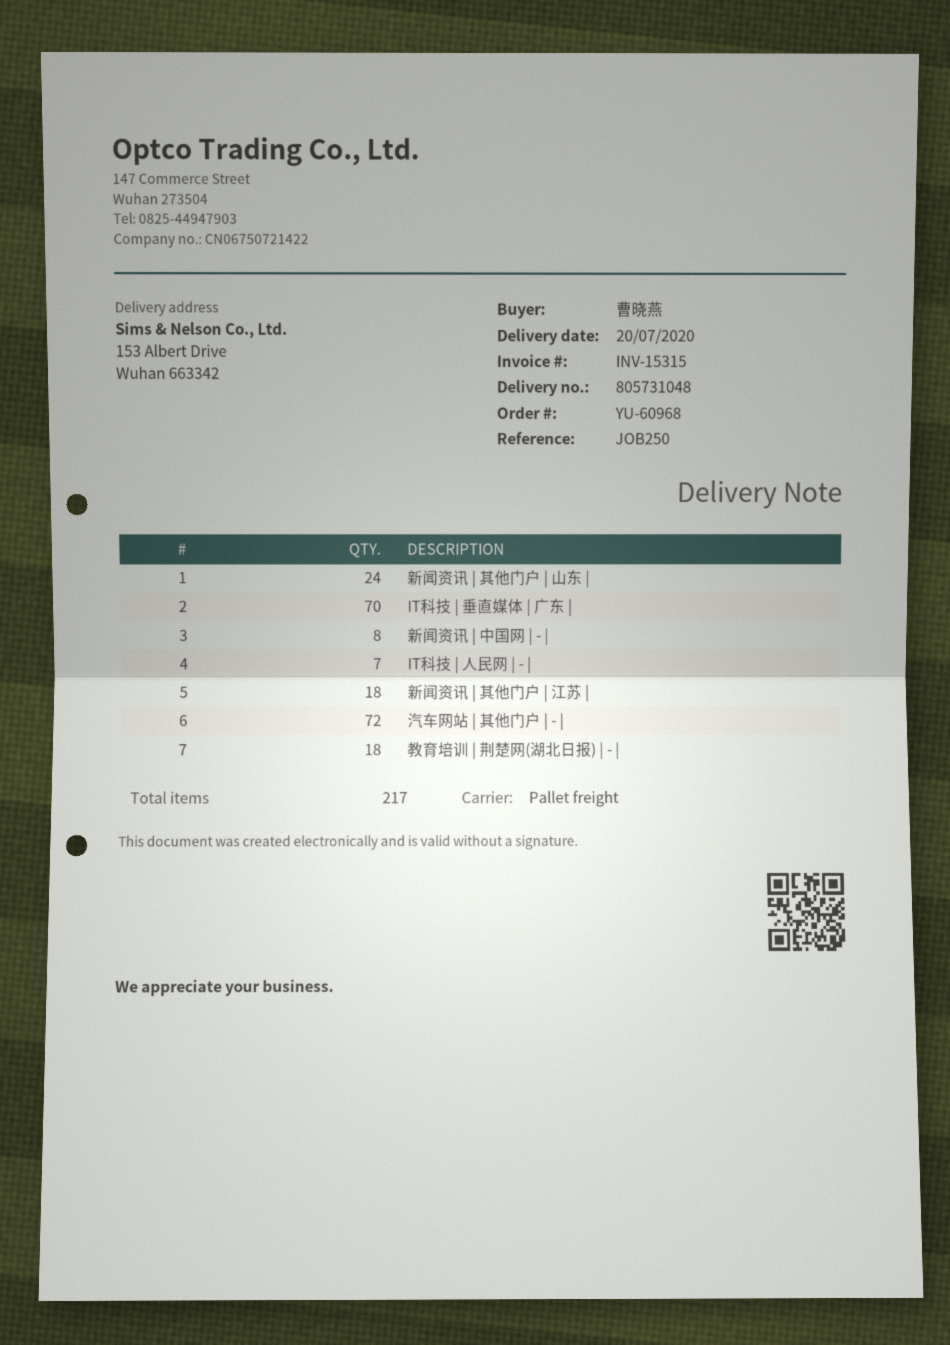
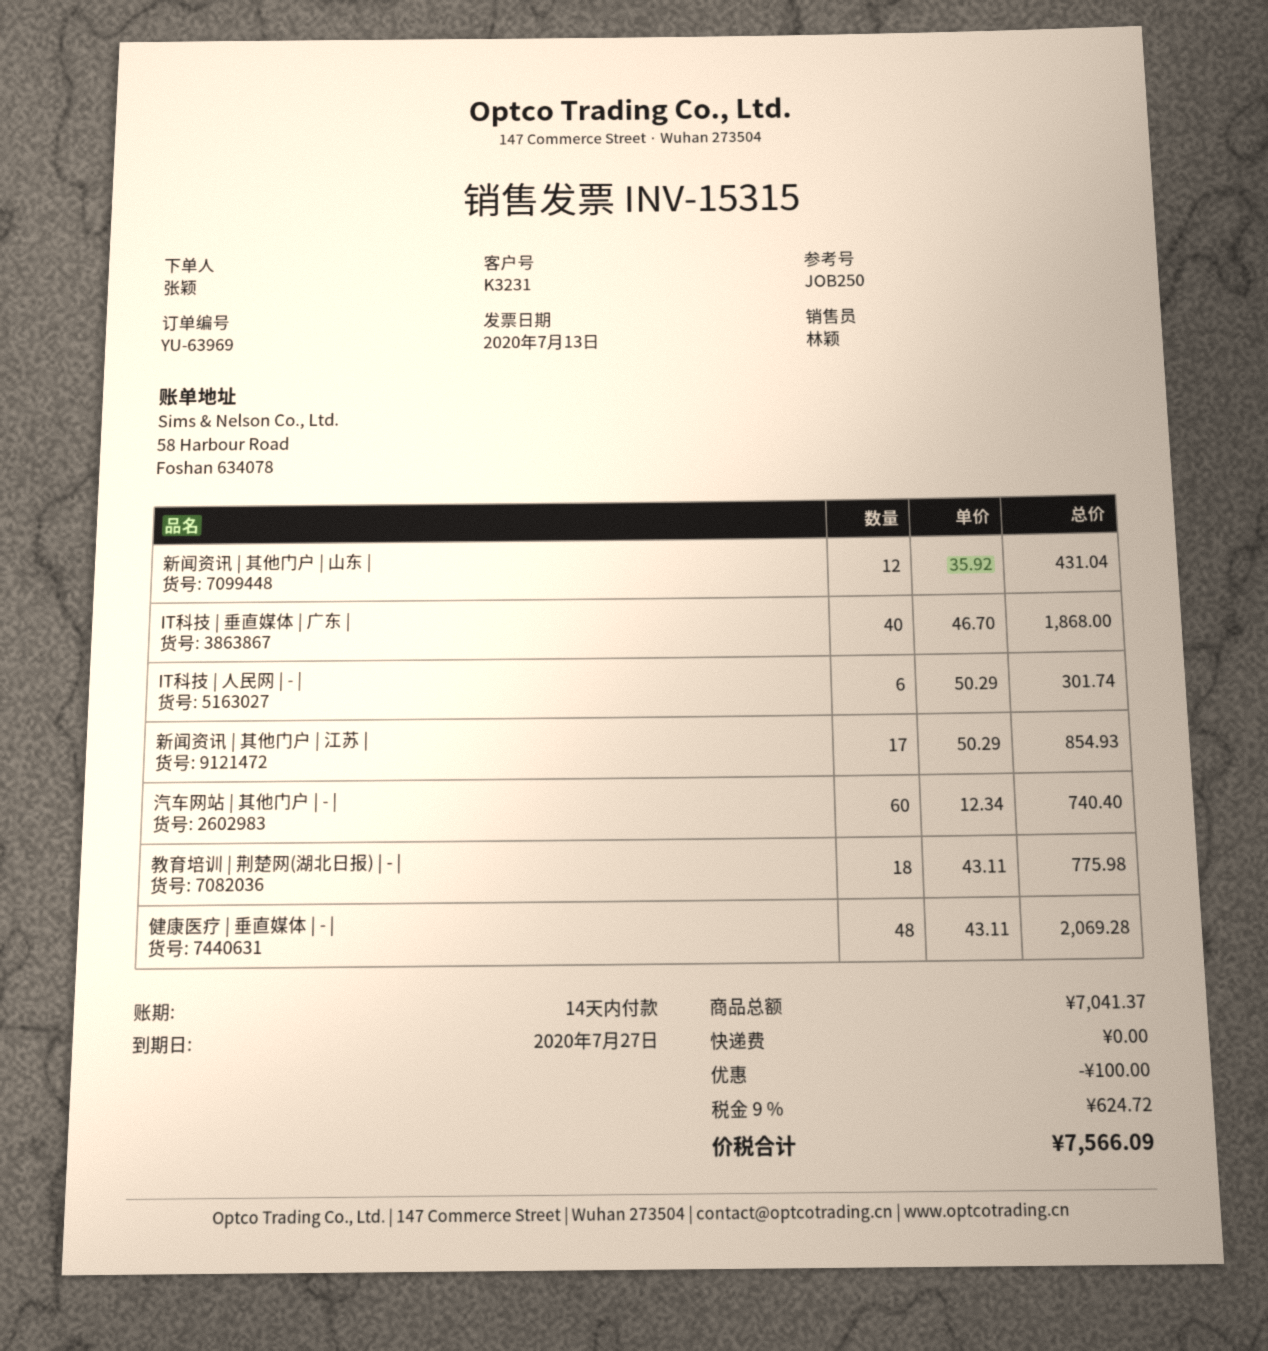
order number: YU-60968 -> YU-63969
ordered by: 曹晓燕 -> 张颖
新闻资讯 | 其他门户 | 山东 |: 24 -> 12
IT科技 | 垂直媒体 | 广东 |: 70 -> 40
新闻资讯 | 中国网 | - |: 8 -> none
IT科技 | 人民网 | - |: 7 -> 6
新闻资讯 | 其他门户 | 江苏 |: 18 -> 17
汽车网站 | 其他门户 | - |: 72 -> 60
健康医疗 | 垂直媒体 | - |: none -> 48

